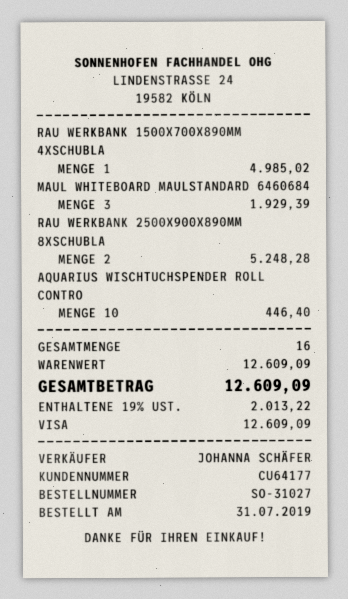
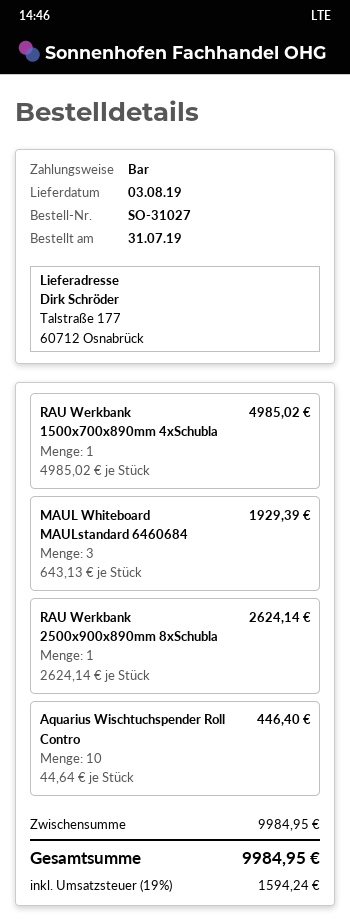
payment method: Visa -> cash
RAU WERKBANK 2500X900X890MM 8XSCHUBLA: 2 for 5248.28 -> 1 for 2624.14
subtotal: 12609.09 -> 9984.95
tax: 19% = 2013.22 -> 19% = 1594.24
total: 12609.09 -> 9984.95

